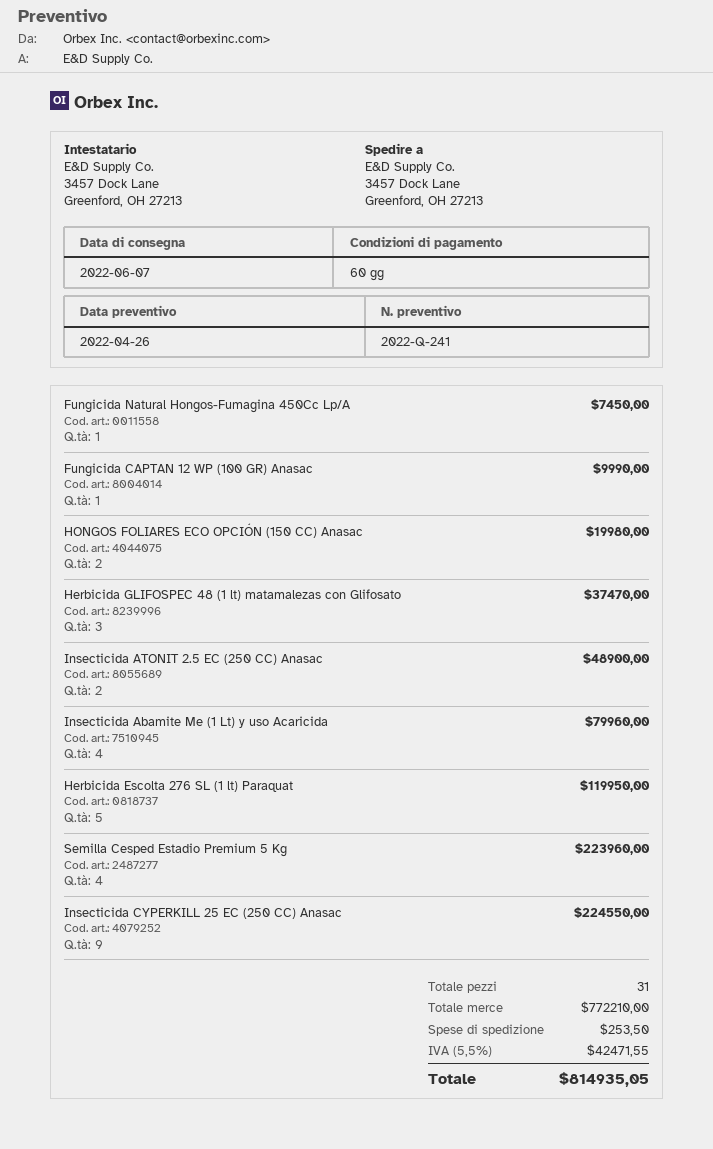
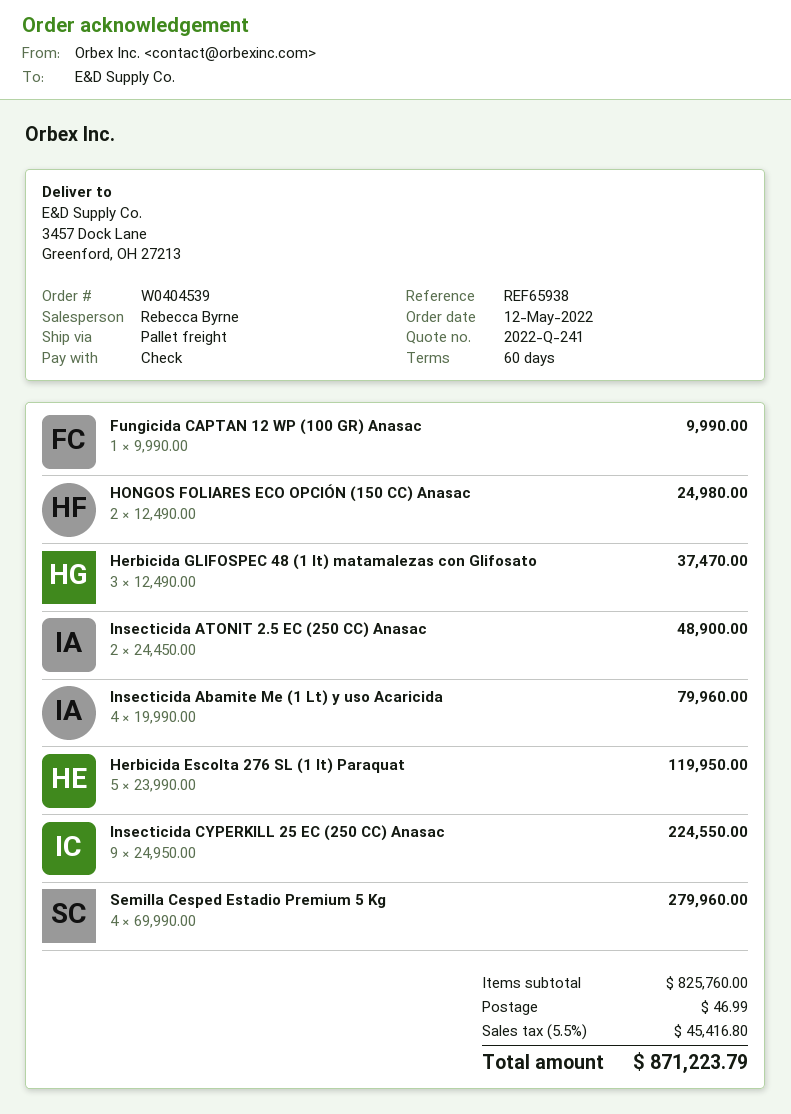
Fungicida Natural Hongos-Fumagina 450Cc Lp/A: 1 for 7450.00 -> none
HONGOS FOLIARES ECO OPCIÓN (150 CC) Anasac: 2 for 19980.00 -> 2 for 24980.00
Semilla Cesped Estadio Premium 5 Kg: 4 for 223960.00 -> 4 for 279960.00
subtotal: 772210.00 -> 825760.00
shipping: 253.50 -> 46.99
tax: 5.5% = 42471.55 -> 5.5% = 45416.80
total: 814935.05 -> 871223.79

